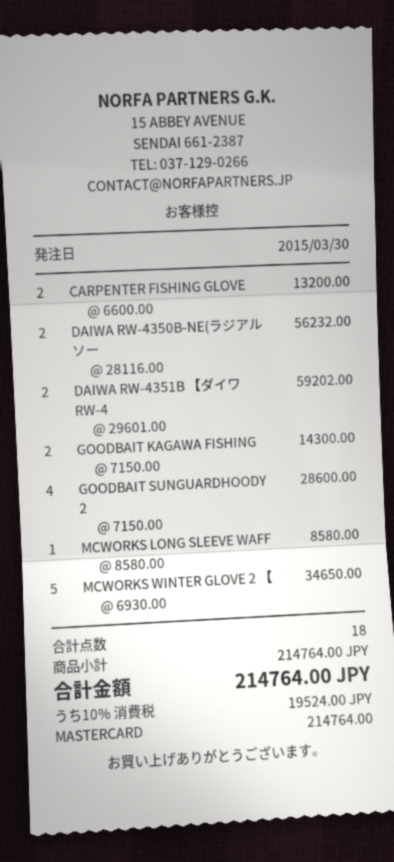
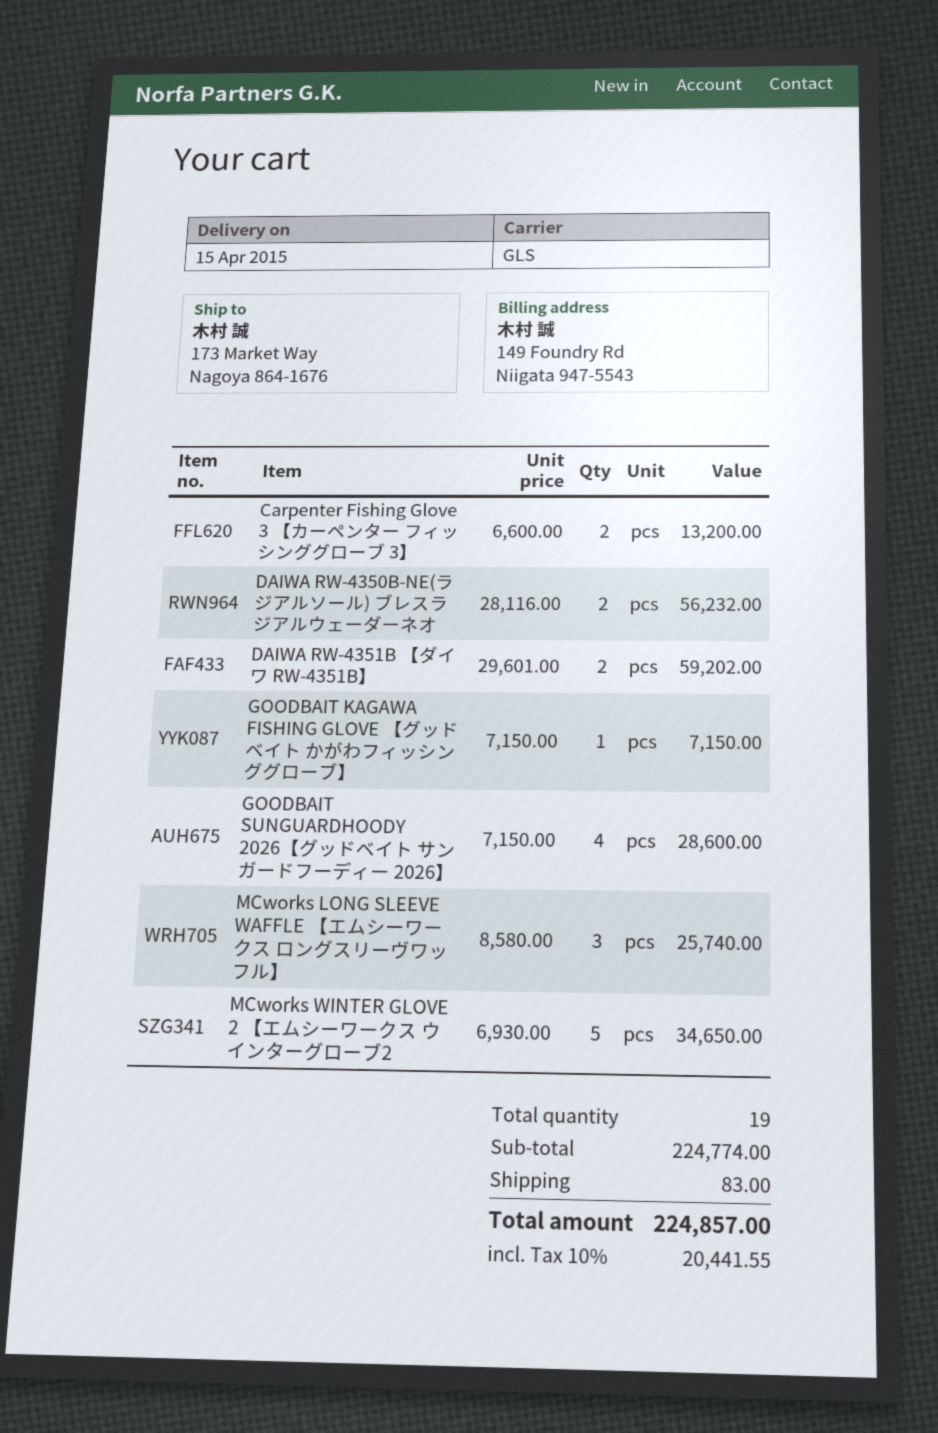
GOODBAIT KAGAWA FISHING: 2 x 7150.00 = 14300.00 -> 1 x 7150.00 = 7150.00
MCWORKS LONG SLEEVE WAFF: 1 x 8580.00 = 8580.00 -> 3 x 8580.00 = 25740.00
total quantity: 18 -> 19
subtotal: 214764.00 -> 224774.00
shipping: none -> 83.00
tax: 10% = 19524.00 -> 10% = 20441.55
total: 214764.00 -> 224857.00

